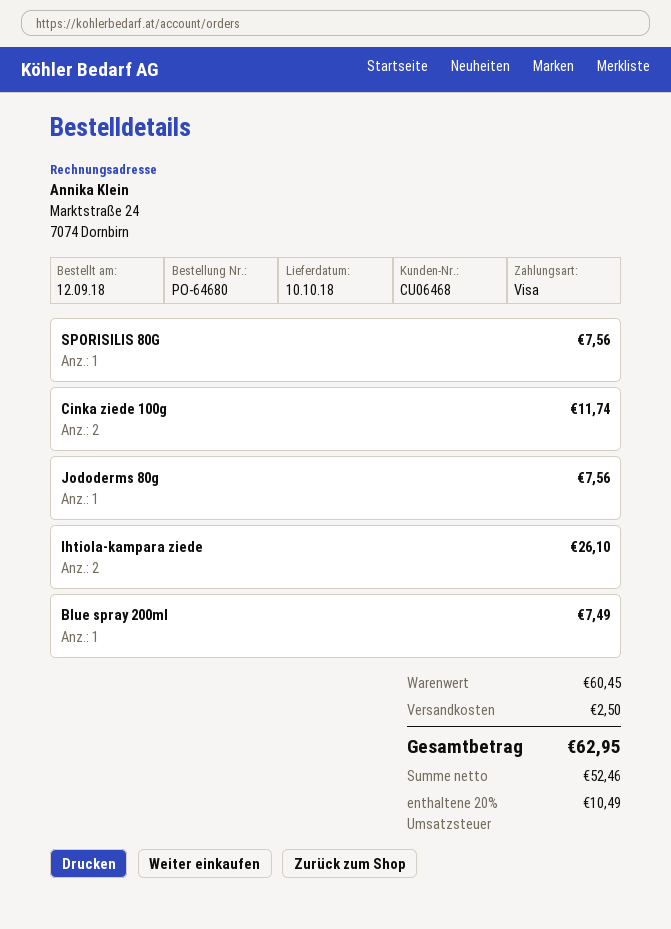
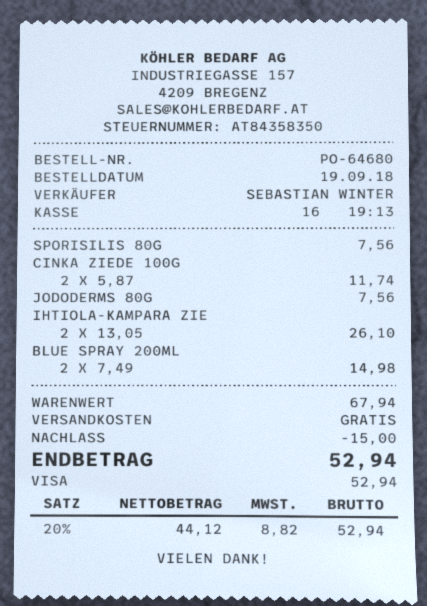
order date: 2018-09-12 -> 2018-09-19
Blue spray 200ml: 1 for 7.49 -> 2 for 14.98
subtotal: 60.45 -> 67.94
discount: none -> 15.00
shipping: 2.50 -> 0.00
net: 52.46 -> 44.12
tax: 20% = 10.49 -> 20% = 8.82
total: 62.95 -> 52.94

